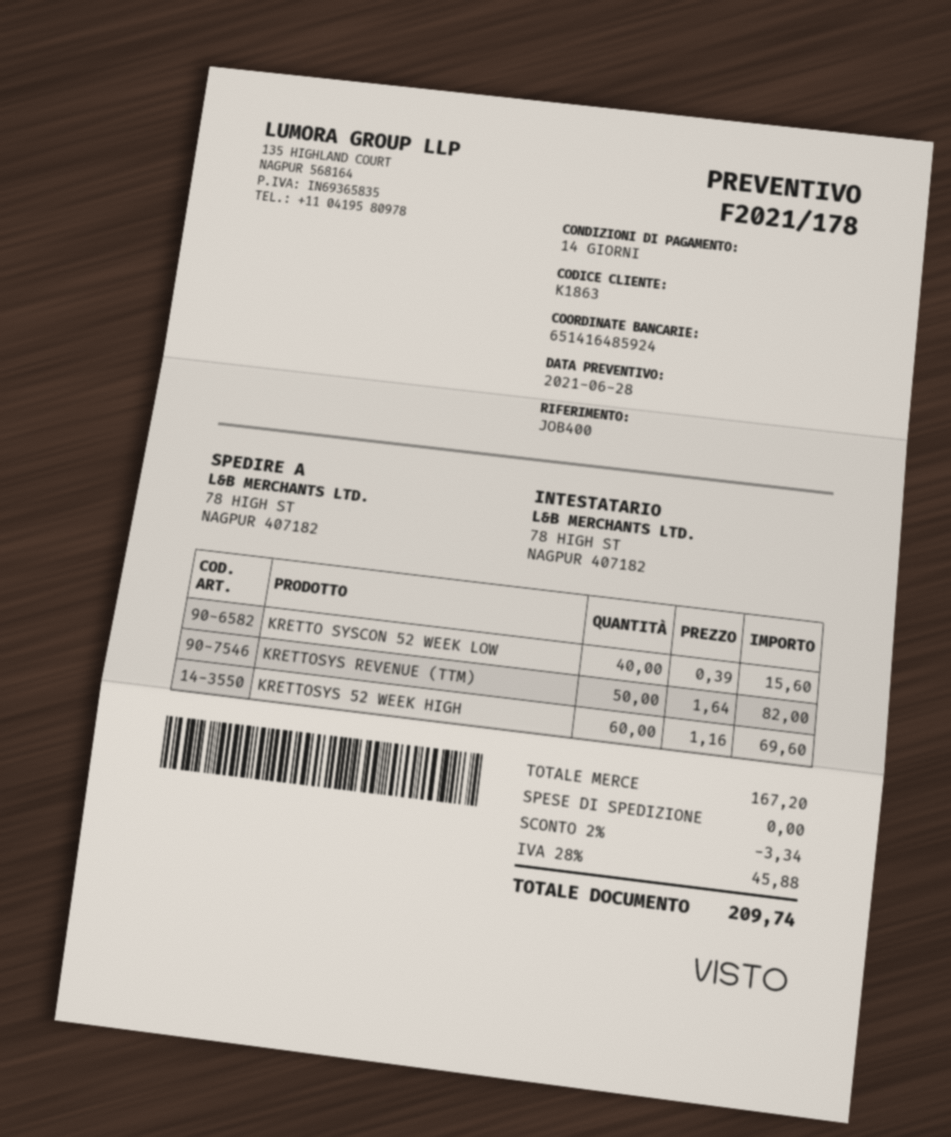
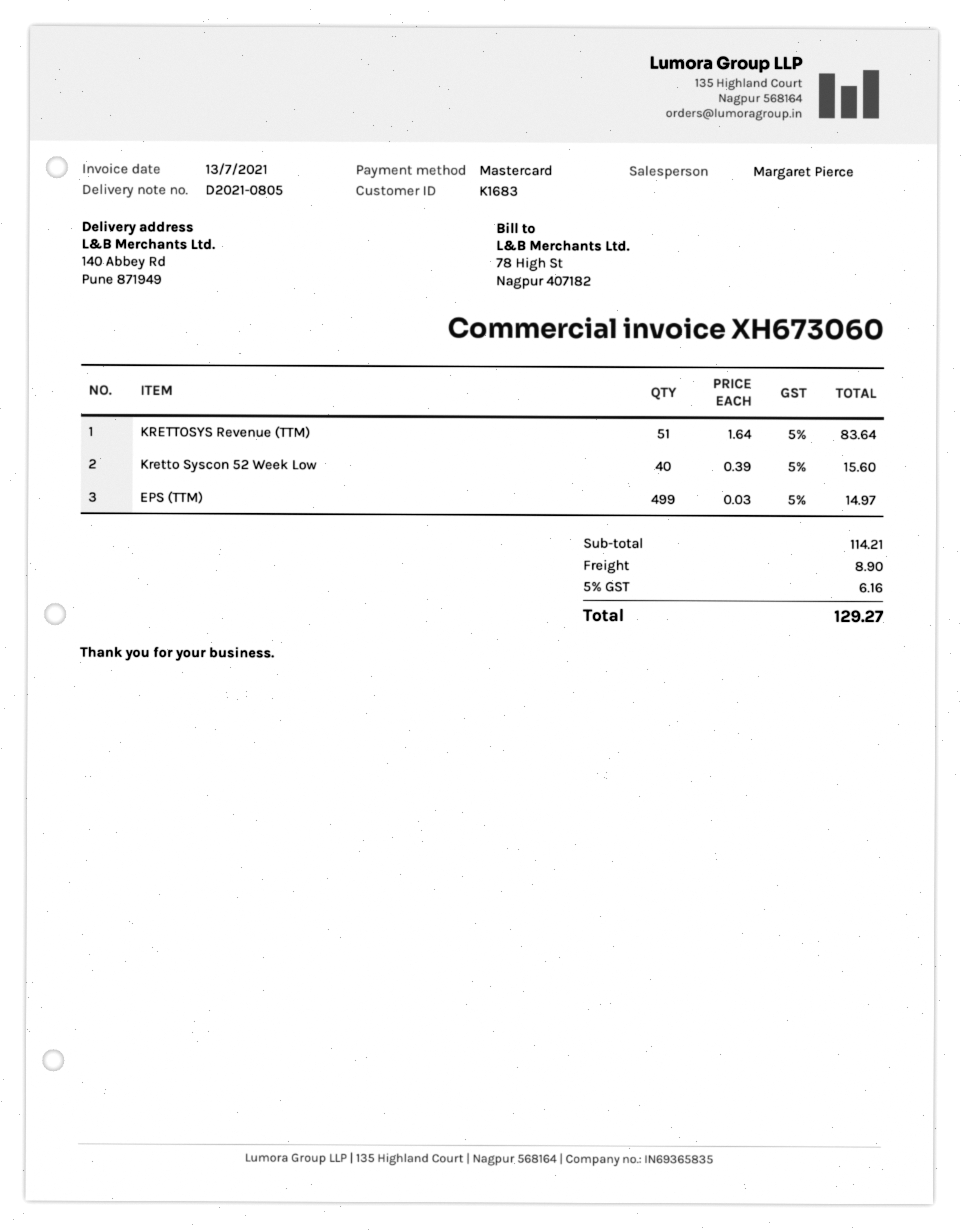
customer number: K1863 -> K1683
ship to: 78 HIGH ST, NAGPUR 407182 -> 140 Abbey Rd, Pune 871949
KRETTOSYS REVENUE (TTM): 50 x 1.64 = 82.00 -> 51 x 1.64 = 83.64
KRETTOSYS 52 WEEK HIGH: 60 x 1.16 = 69.60 -> none
EPS (TTM): none -> 499 x 0.03 = 14.97
subtotal: 167.20 -> 114.21
discount: 2% = 3.34 -> none
shipping: 0.00 -> 8.90
tax: 28% = 45.88 -> 5% = 6.16
total: 209.74 -> 129.27

